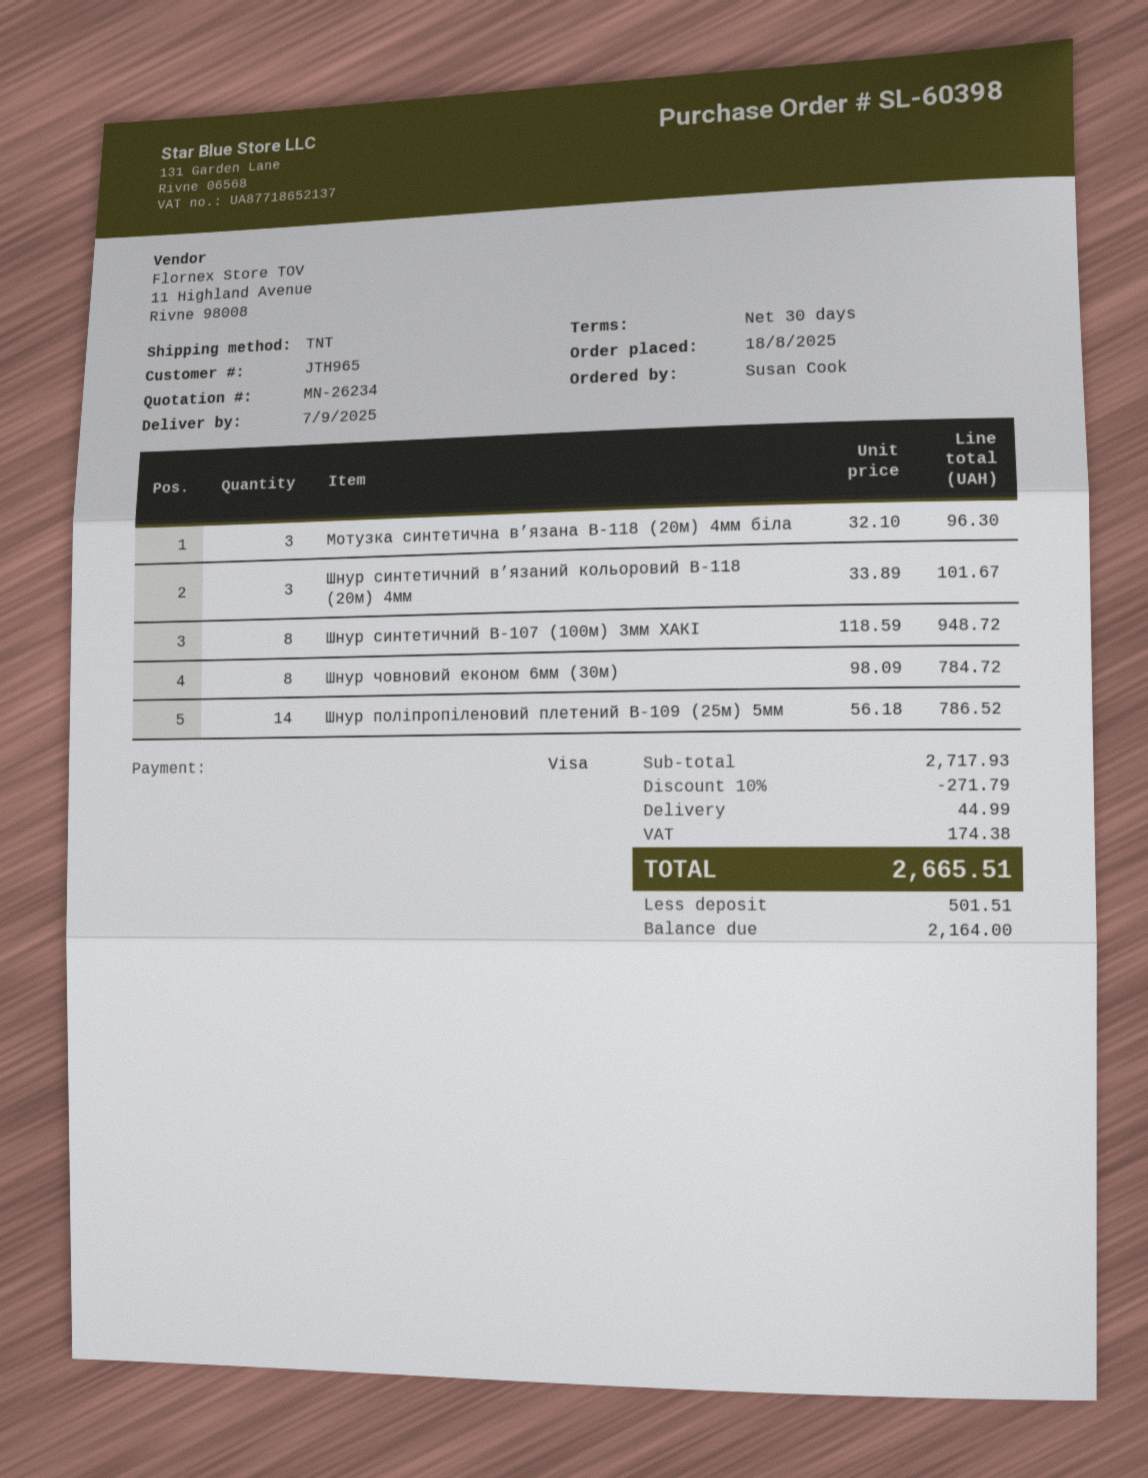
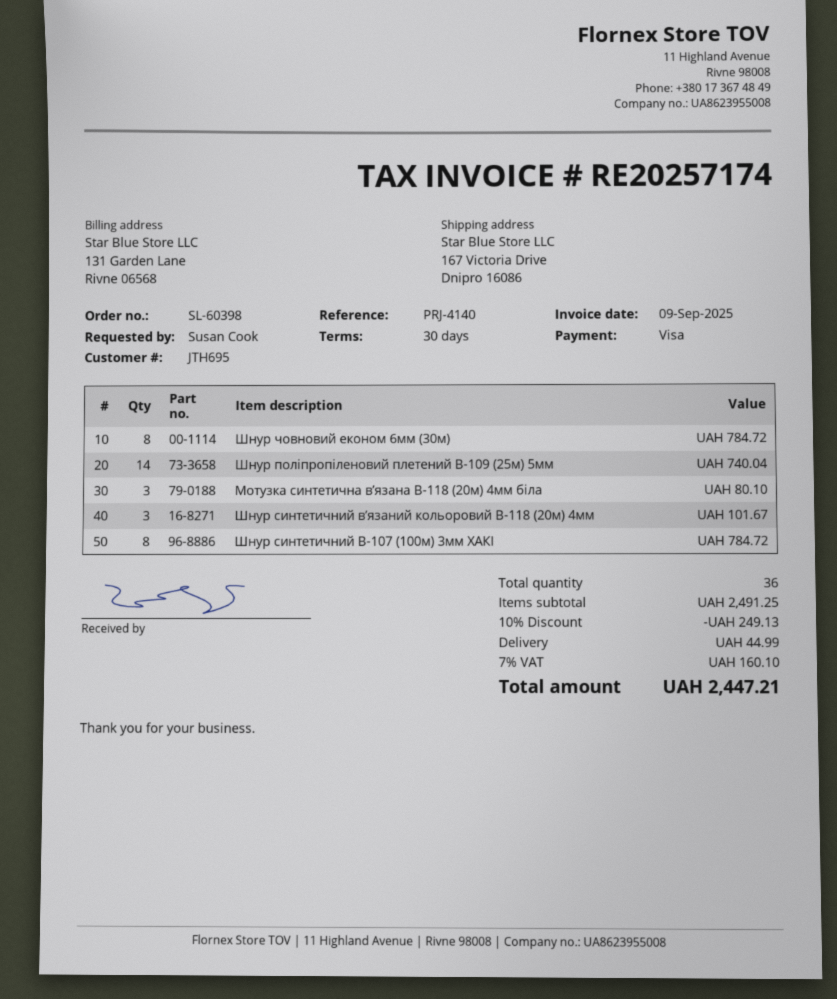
customer number: JTH965 -> JTH695
Мотузка синтетична в’язана В-118 (20м) 4мм біла: 3 for 96.30 -> 3 for 80.10
Шнур синтетичний В-107 (100м) 3мм ХАКІ: 8 for 948.72 -> 8 for 784.72
Шнур поліпропіленовий плетений В-109 (25м) 5мм: 14 for 786.52 -> 14 for 740.04
subtotal: 2717.93 -> 2491.25
discount: 10% = 271.79 -> 10% = 249.13
tax: 174.38 -> 160.10
total: 2665.51 -> 2447.21

